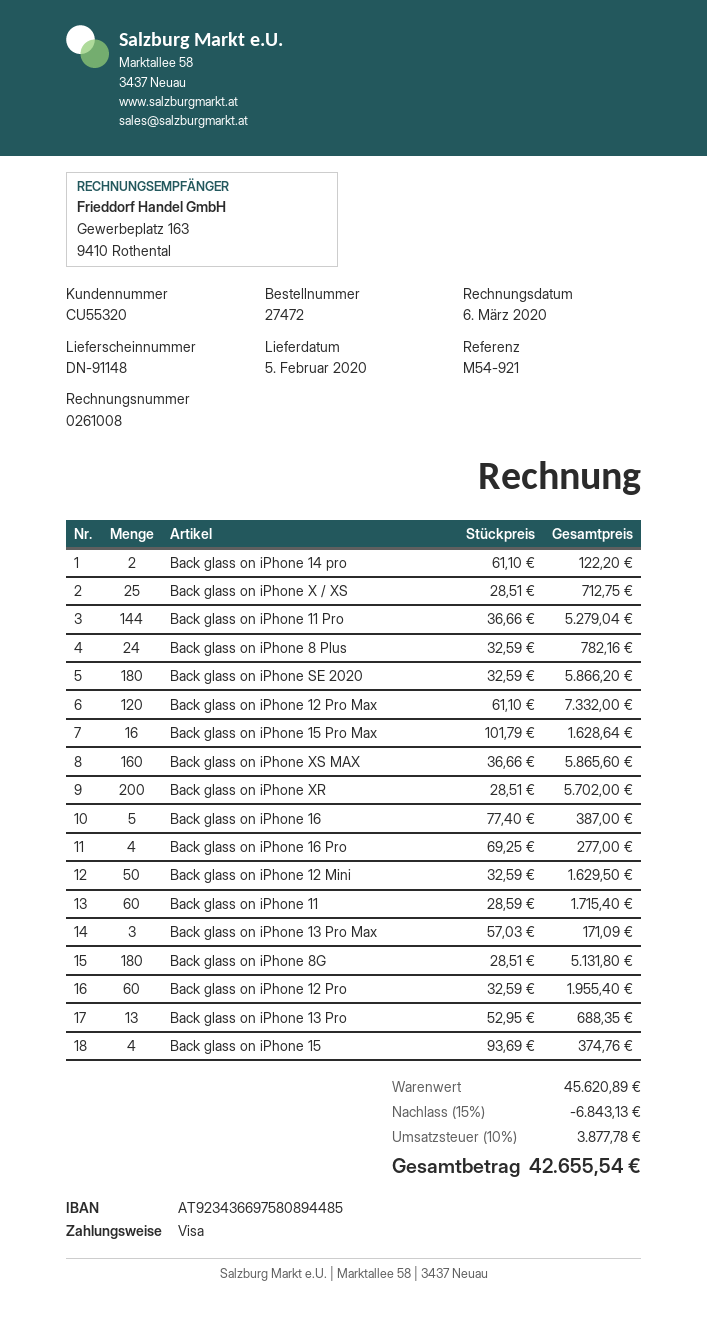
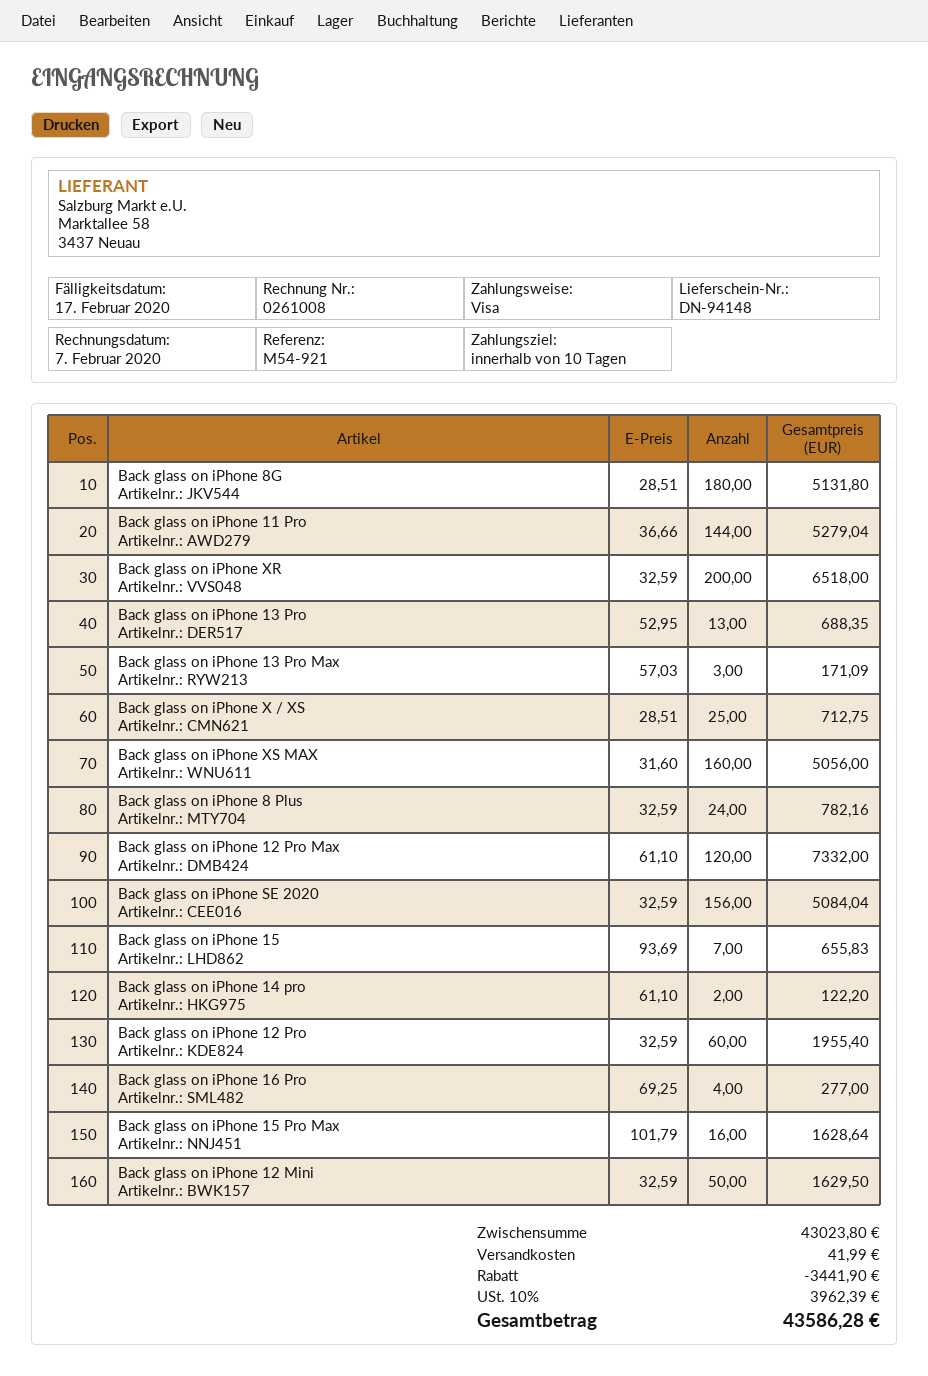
delivery note number: DN-91148 -> DN-94148
invoice date: 2020-03-06 -> 2020-02-07
Back glass on iPhone SE 2020: 180 x 32.59 = 5866.20 -> 156 x 32.59 = 5084.04
Back glass on iPhone XS MAX: 160 x 36.66 = 5865.60 -> 160 x 31.60 = 5056.00
Back glass on iPhone XR: 200 x 28.51 = 5702.00 -> 200 x 32.59 = 6518.00
Back glass on iPhone 16: 5 x 77.40 = 387.00 -> none
Back glass on iPhone 11: 60 x 28.59 = 1715.40 -> none
Back glass on iPhone 15: 4 x 93.69 = 374.76 -> 7 x 93.69 = 655.83
subtotal: 45620.89 -> 43023.80
discount: 6843.13 -> 3441.90
shipping: none -> 41.99
tax: 10% = 3877.78 -> 10% = 3962.39
total: 42655.54 -> 43586.28

